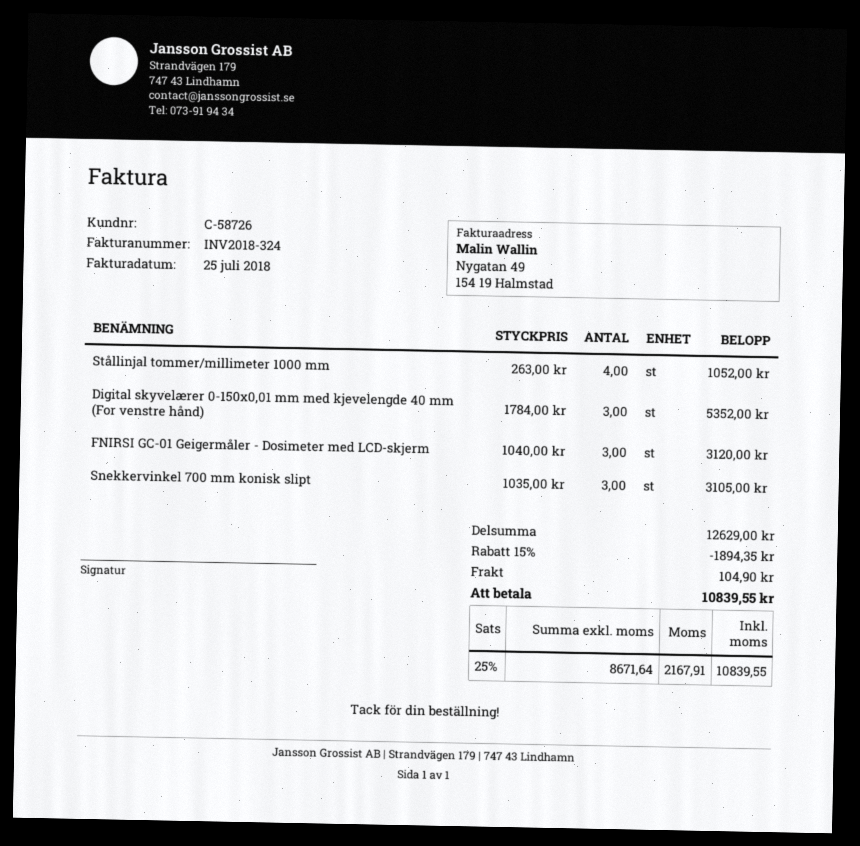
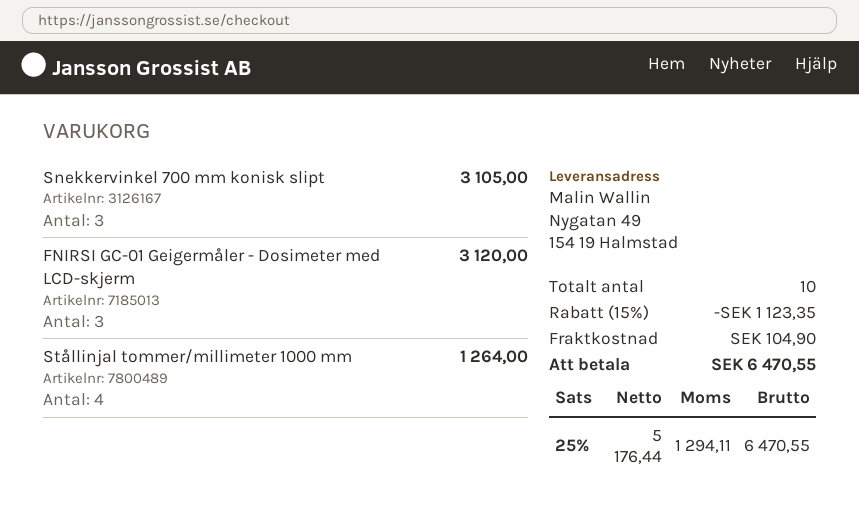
Stållinjal tommer/millimeter 1000 mm: 4 for 1052.00 -> 4 for 1264.00
Digital skyvelærer 0-150x0,01 mm med kjevelengde 40 mm (For venstre hånd): 3 for 5352.00 -> none
discount: 15% = 1894.35 -> 15% = 1123.35
net: 8671.64 -> 5176.44
tax: 25% = 2167.91 -> 25% = 1294.11
total: 10839.55 -> 6470.55

